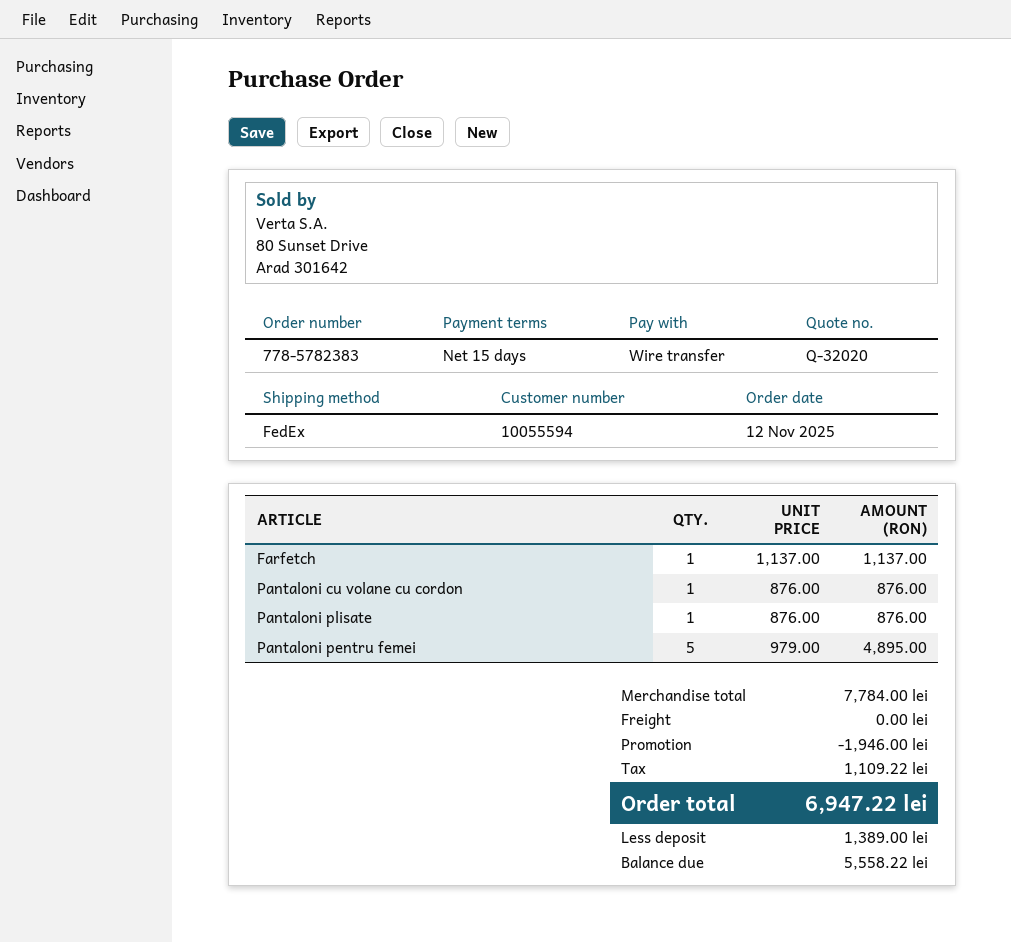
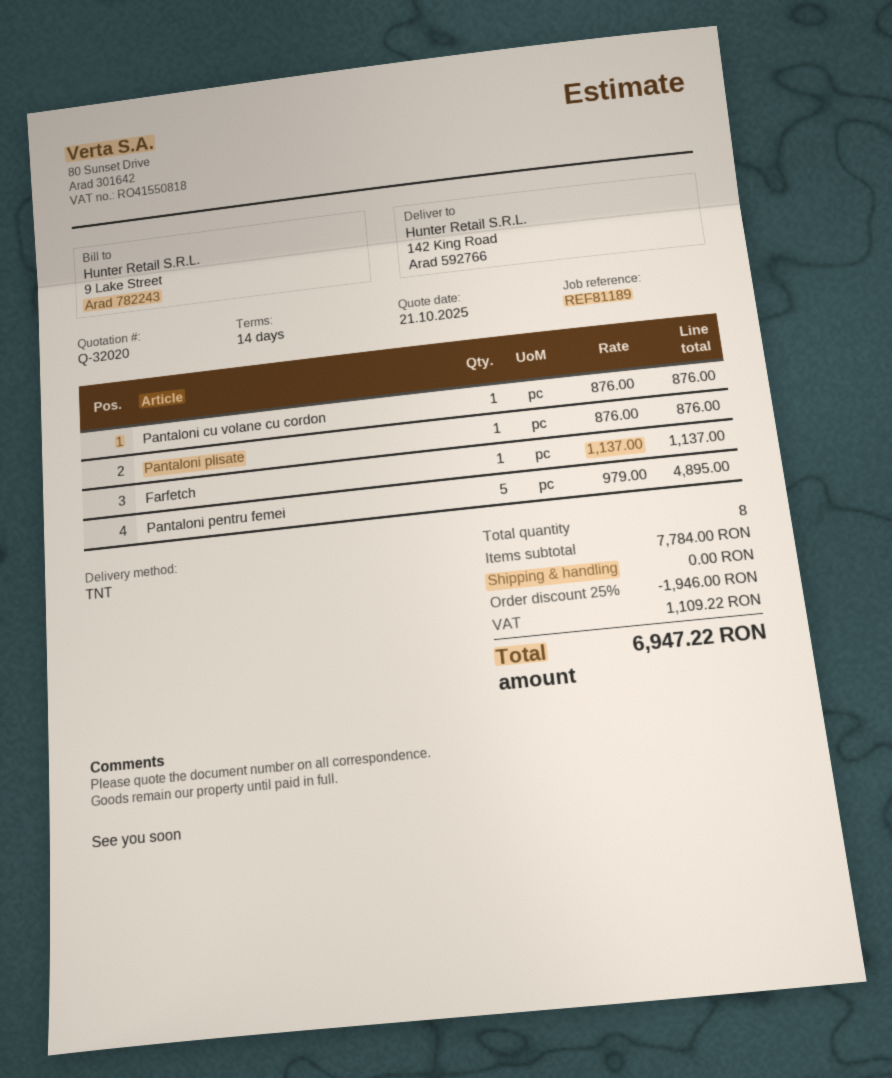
payment terms: 15 days -> 14 days
shipping method: FedEx -> TNT

